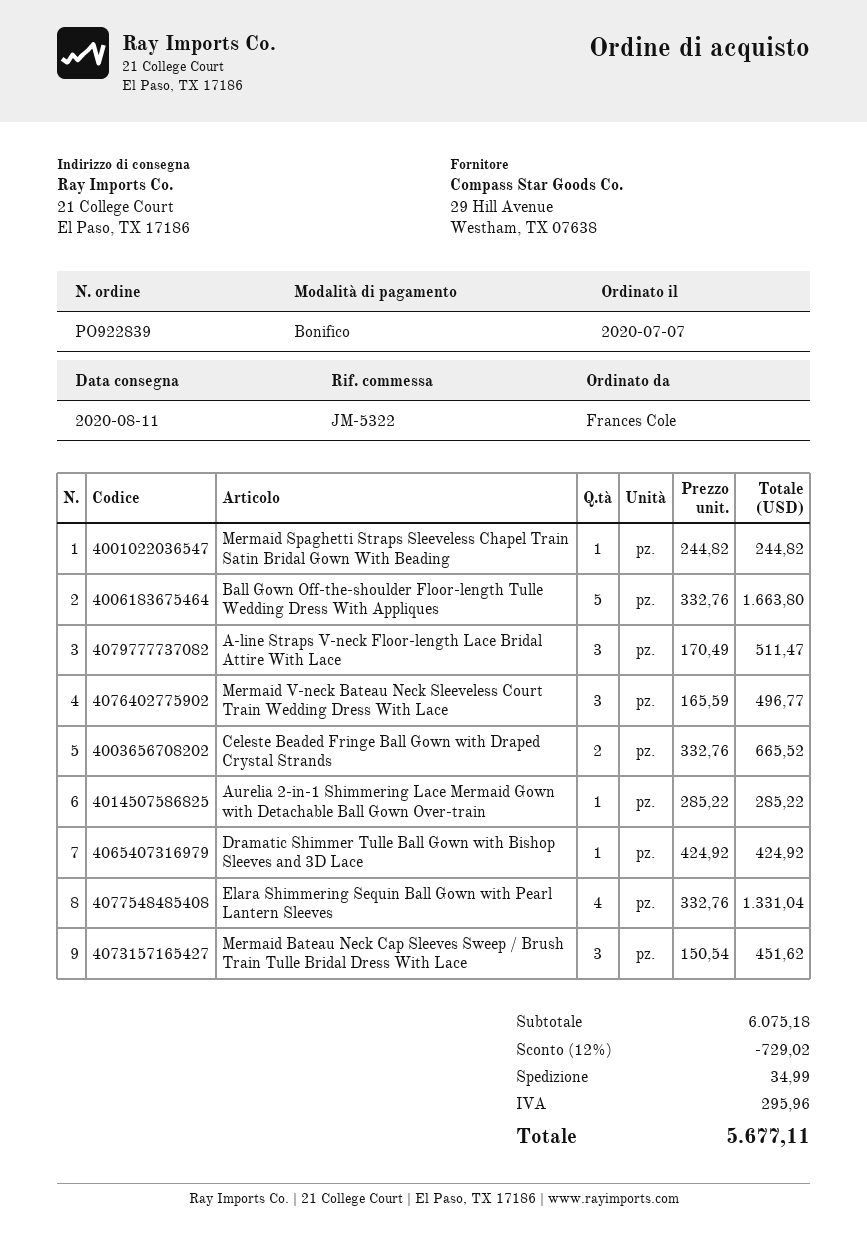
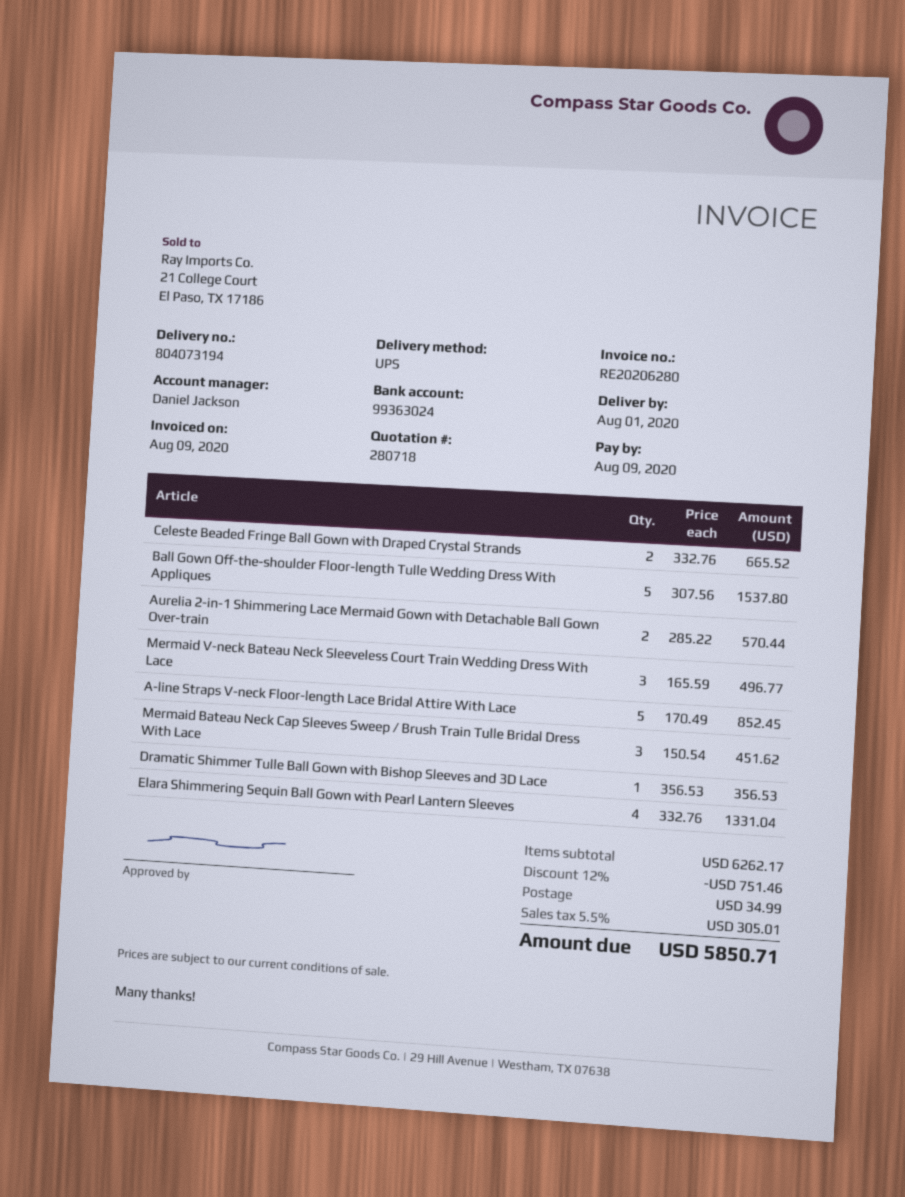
delivery date: 2020-08-11 -> 2020-08-01
Mermaid Spaghetti Straps Sleeveless Chapel Train Satin Bridal Gown With Beading: 1 x 244.82 = 244.82 -> none
Ball Gown Off-the-shoulder Floor-length Tulle Wedding Dress With Appliques: 5 x 332.76 = 1663.80 -> 5 x 307.56 = 1537.80
A-line Straps V-neck Floor-length Lace Bridal Attire With Lace: 3 x 170.49 = 511.47 -> 5 x 170.49 = 852.45
Aurelia 2-in-1 Shimmering Lace Mermaid Gown with Detachable Ball Gown Over-train: 1 x 285.22 = 285.22 -> 2 x 285.22 = 570.44
Dramatic Shimmer Tulle Ball Gown with Bishop Sleeves and 3D Lace: 1 x 424.92 = 424.92 -> 1 x 356.53 = 356.53
subtotal: 6075.18 -> 6262.17
discount: 12% = 729.02 -> 12% = 751.46
tax: 295.96 -> 305.01
total: 5677.11 -> 5850.71

